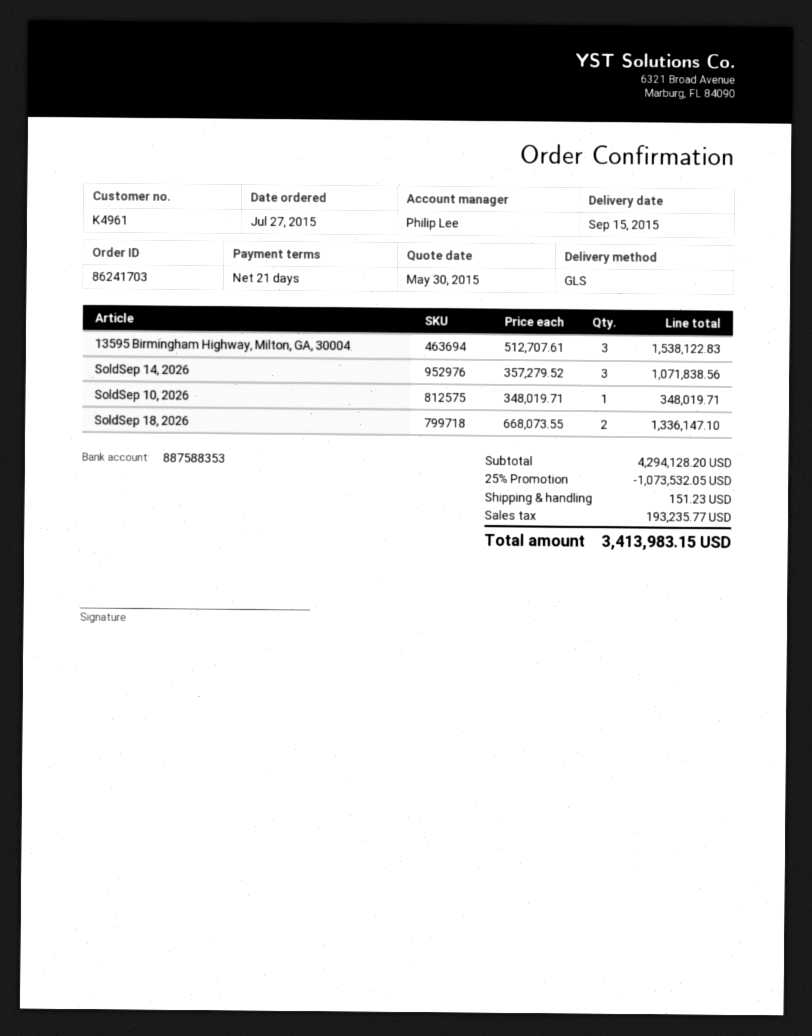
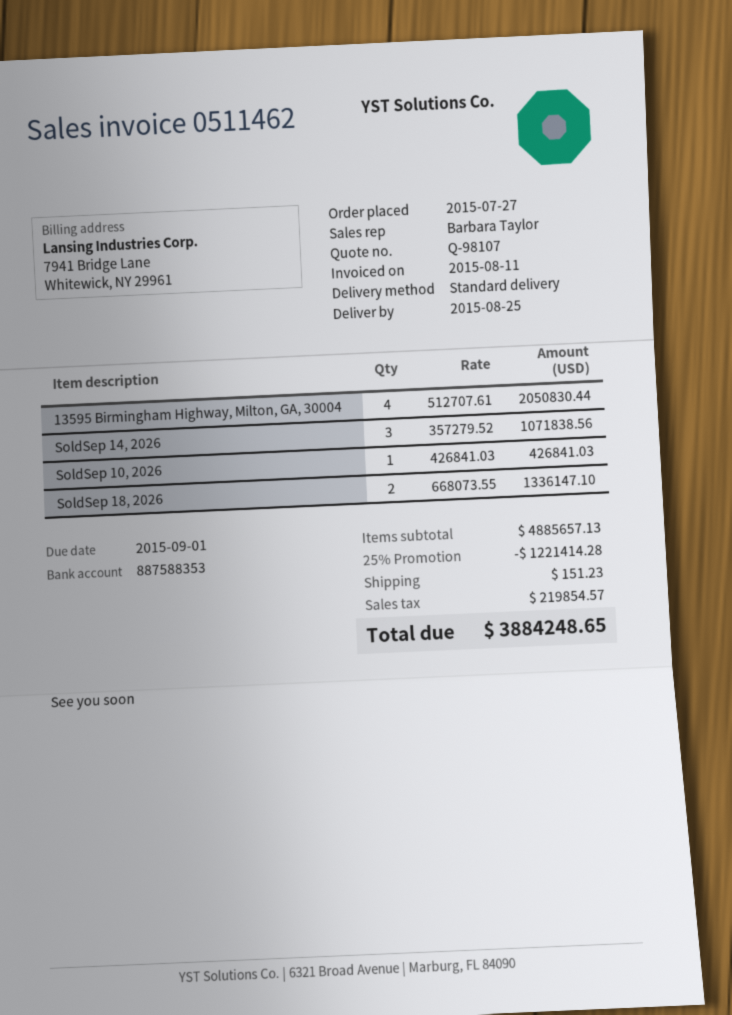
delivery date: 2015-09-15 -> 2015-08-25
sales rep: Philip Lee -> Barbara Taylor
shipping method: GLS -> standard
13595 Birmingham Highway, Milton, GA, 30004: 3 x 512707.61 = 1538122.83 -> 4 x 512707.61 = 2050830.44
SoldSep 10, 2026: 1 x 348019.71 = 348019.71 -> 1 x 426841.03 = 426841.03
subtotal: 4294128.20 -> 4885657.13
discount: 25% = 1073532.05 -> 25% = 1221414.28
tax: 193235.77 -> 219854.57
total: 3413983.15 -> 3884248.65

